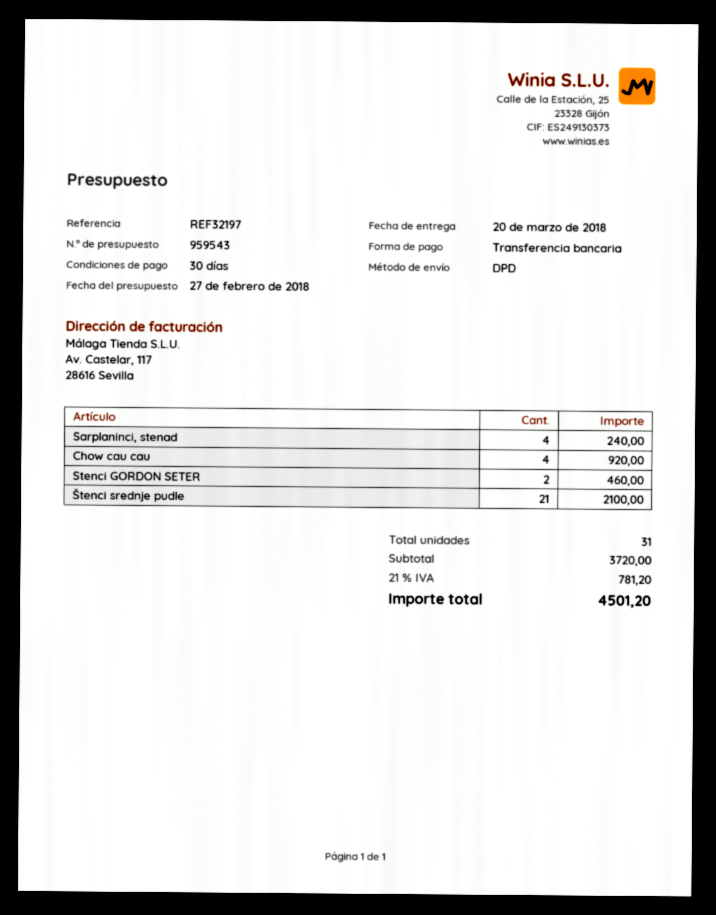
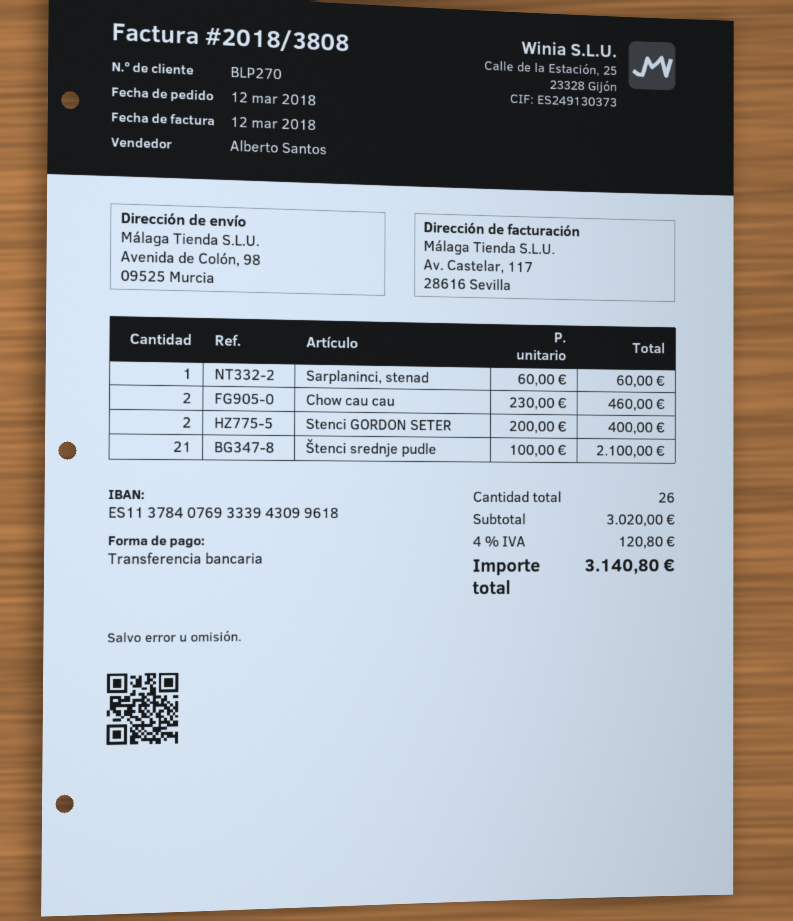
Sarplaninci, stenad: 4 for 240.00 -> 1 for 60.00
Chow cau cau: 4 for 920.00 -> 2 for 460.00
Stenci GORDON SETER: 2 for 460.00 -> 2 for 400.00
total quantity: 31 -> 26
subtotal: 3720.00 -> 3020.00
tax: 21% = 781.20 -> 4% = 120.80
total: 4501.20 -> 3140.80

